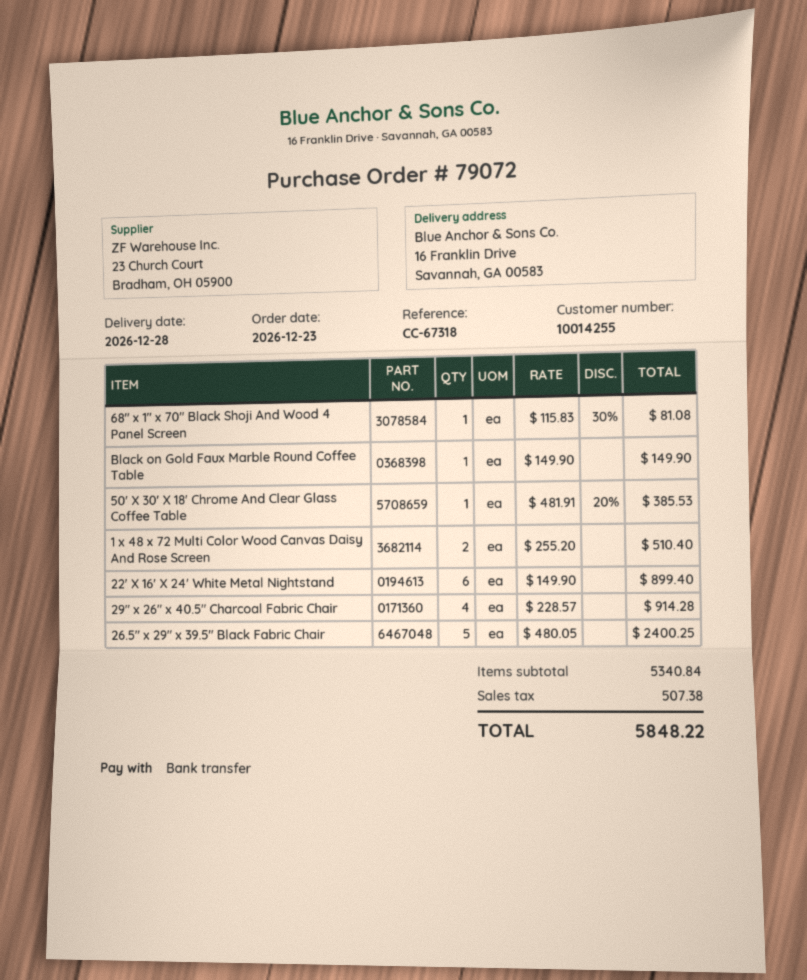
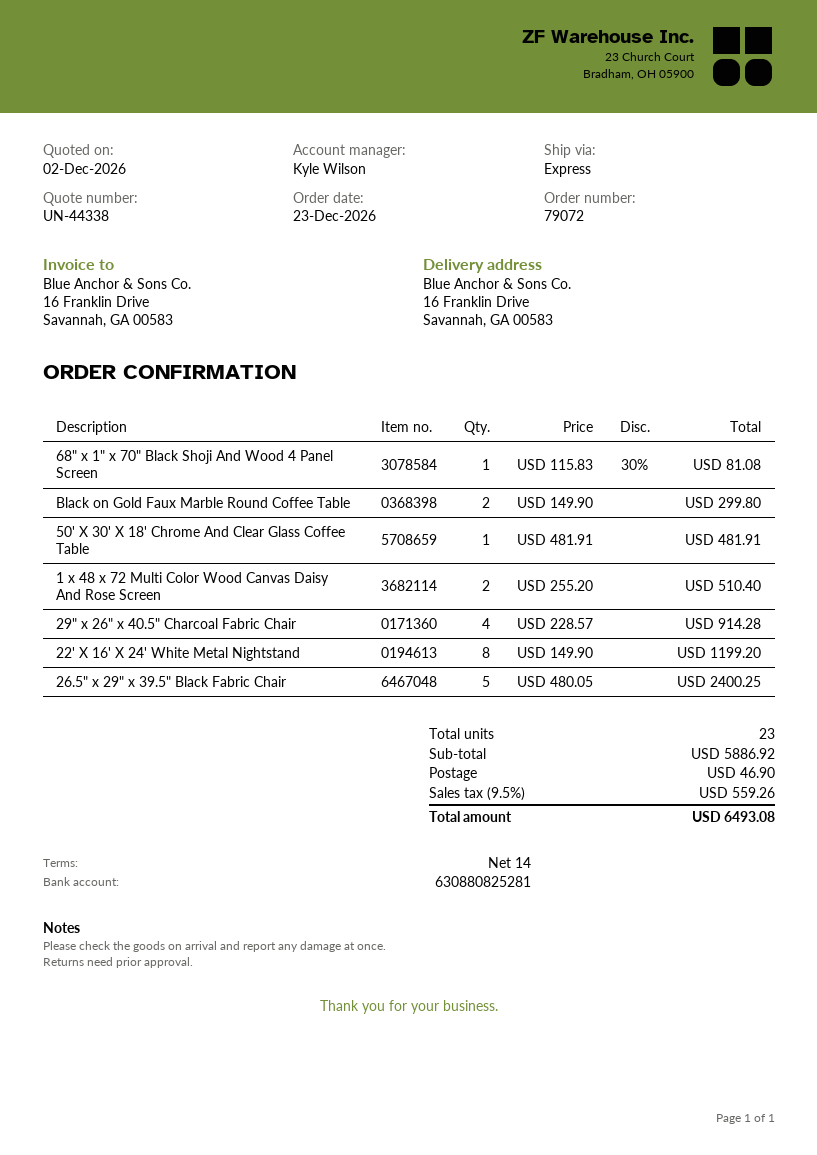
Black on Gold Faux Marble Round Coffee Table: 1 x 149.90 = 149.90 -> 2 x 149.90 = 299.80
50' X 30' X 18' Chrome And Clear Glass Coffee Table: 1 x 481.91 - 20% = 385.53 -> 1 x 481.91 = 481.91
22' X 16' X 24' White Metal Nightstand: 6 x 149.90 = 899.40 -> 8 x 149.90 = 1199.20
subtotal: 5340.84 -> 5886.92
shipping: none -> 46.90
tax: 507.38 -> 559.26
total: 5848.22 -> 6493.08

